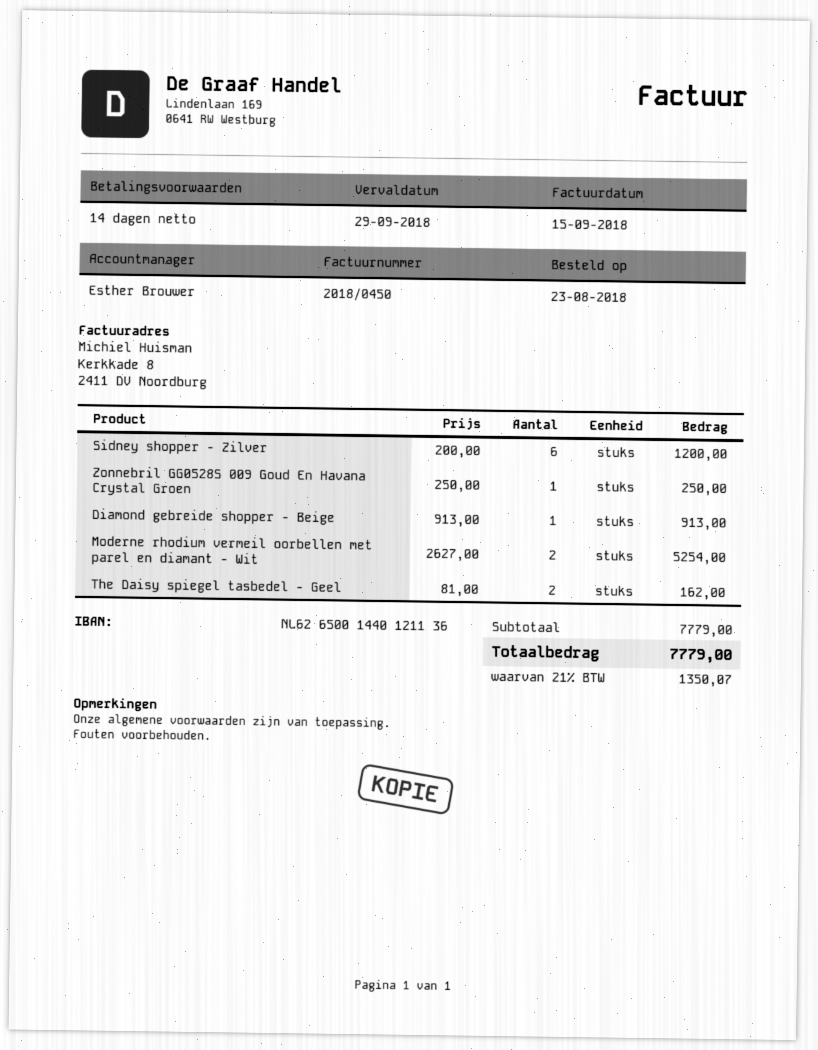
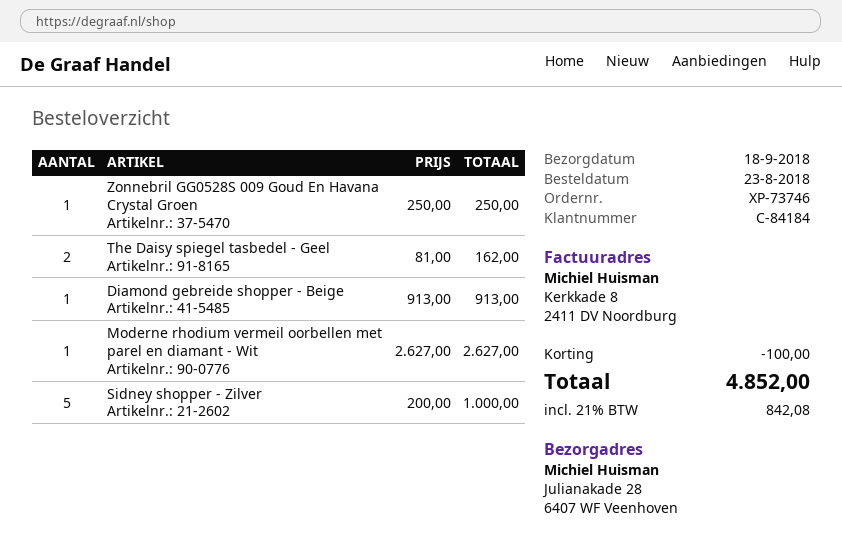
Sidney shopper - Zilver: 6 x 200.00 = 1200.00 -> 5 x 200.00 = 1000.00
Moderne rhodium vermeil oorbellen met parel en diamant - Wit: 2 x 2627.00 = 5254.00 -> 1 x 2627.00 = 2627.00
discount: none -> 100.00
tax: 21% = 1350.07 -> 21% = 842.08
total: 7779.00 -> 4852.00

